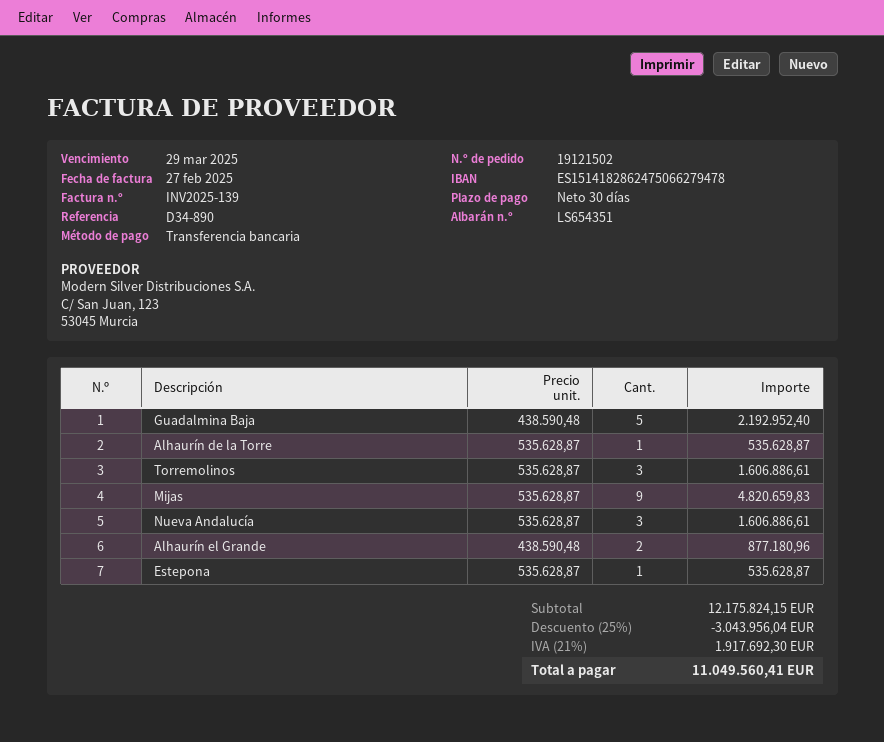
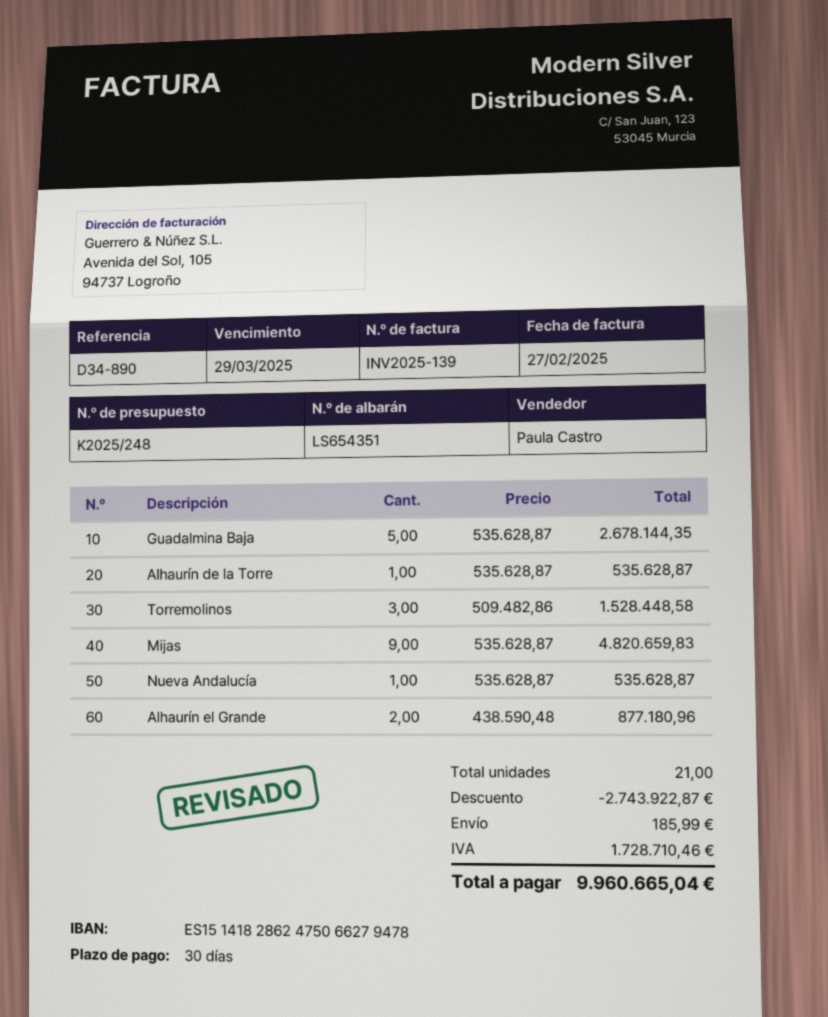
Guadalmina Baja: 5 x 438590.48 = 2192952.40 -> 5 x 535628.87 = 2678144.35
Torremolinos: 3 x 535628.87 = 1606886.61 -> 3 x 509482.86 = 1528448.58
Nueva Andalucía: 3 x 535628.87 = 1606886.61 -> 1 x 535628.87 = 535628.87
Estepona: 1 x 535628.87 = 535628.87 -> none
discount: 3043956.04 -> 2743922.87
shipping: none -> 185.99
tax: 1917692.30 -> 1728710.46
total: 11049560.41 -> 9960665.04

